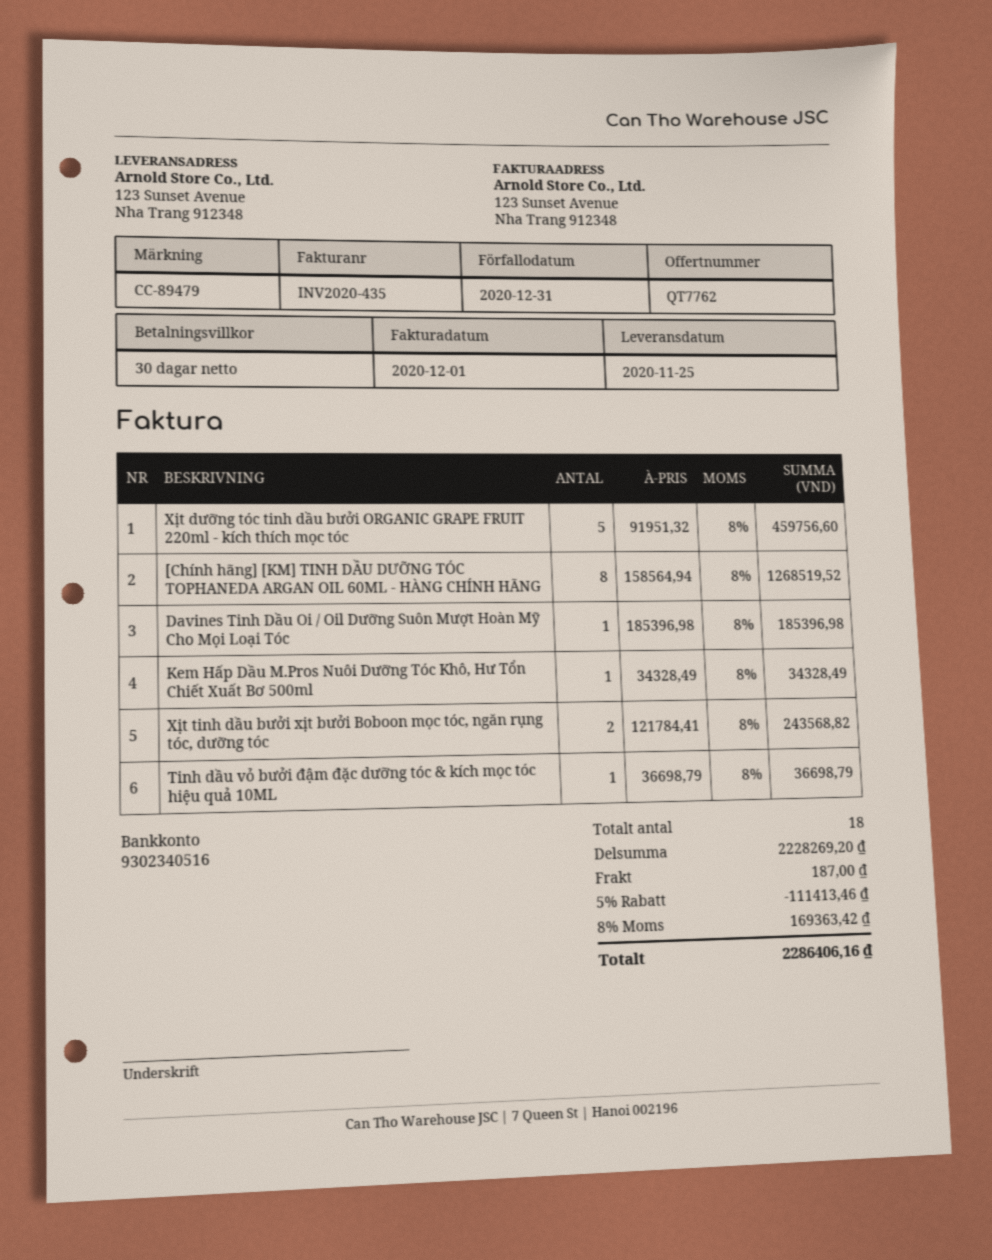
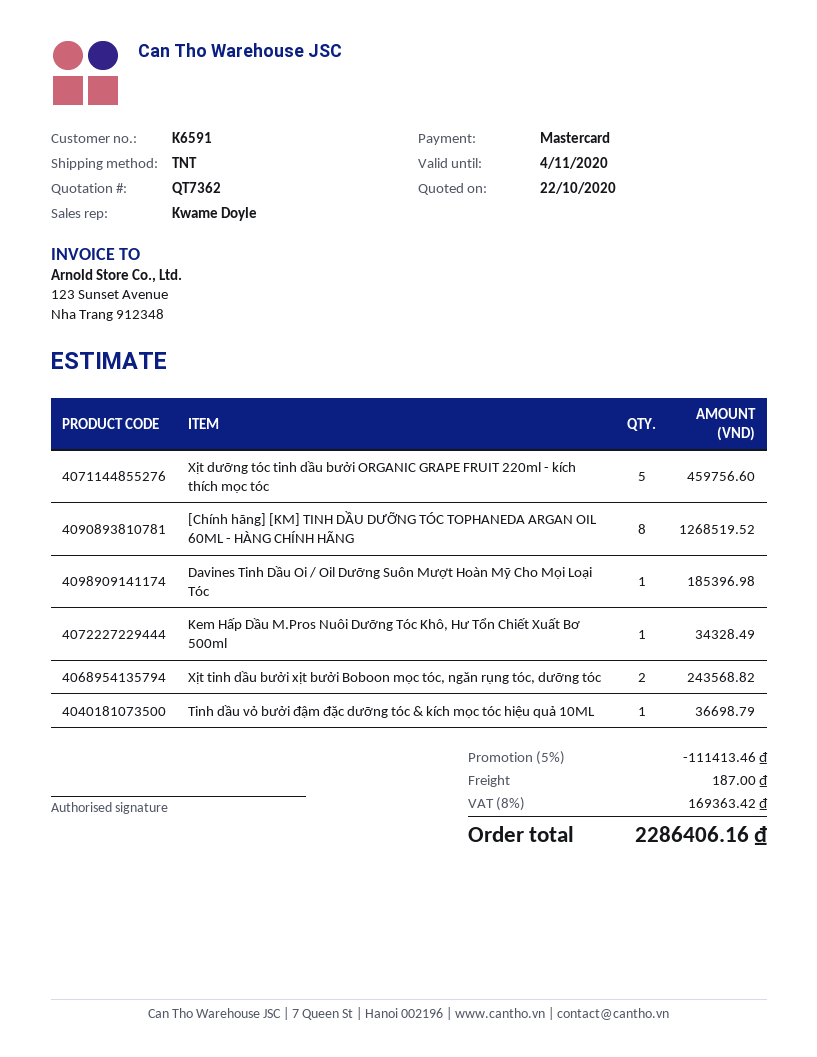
quote number: QT7762 -> QT7362

